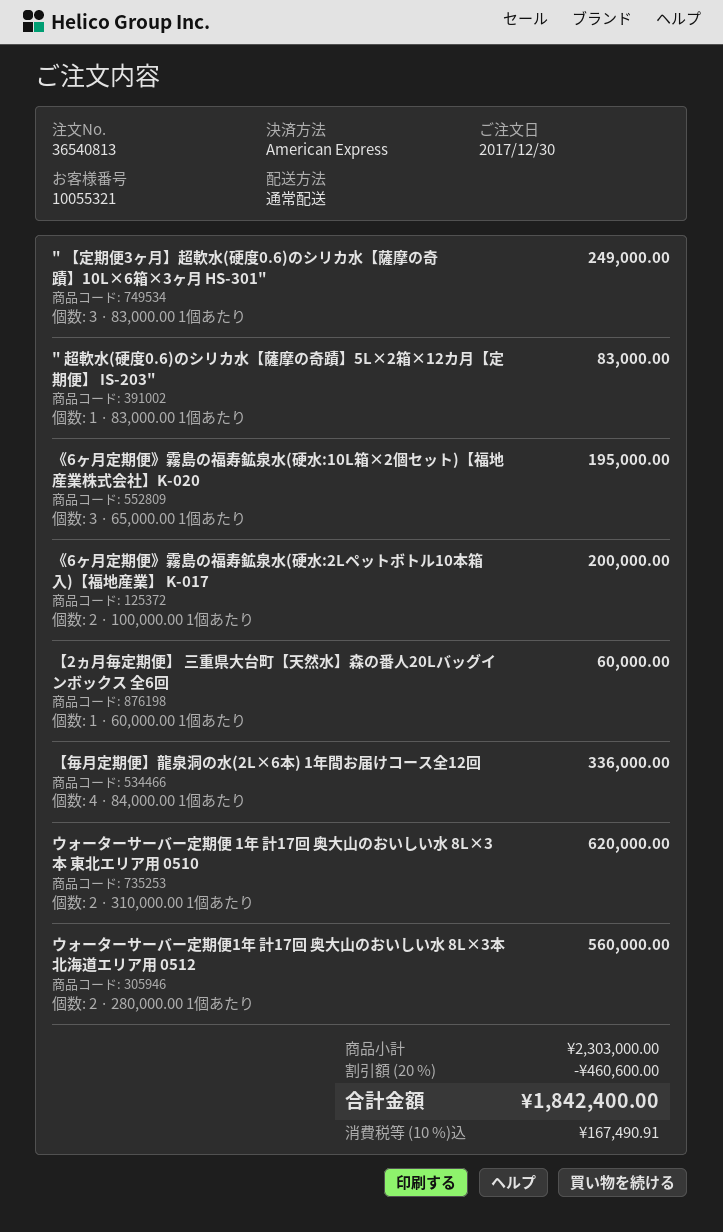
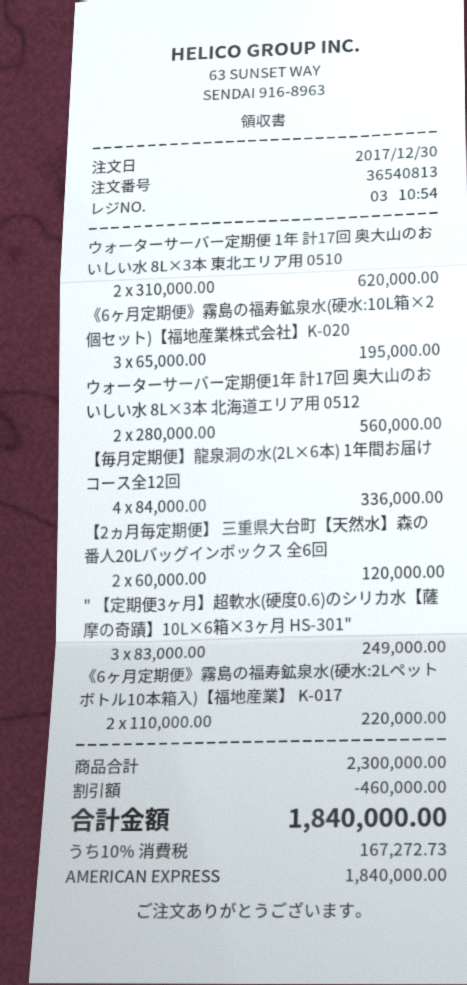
" 超軟水(硬度0.6)のシリカ水【薩摩の奇蹟】5L×2箱×12カ月【定期便】 IS-203": 1 x 83000.00 = 83000.00 -> none
《6ヶ月定期便》霧島の福寿鉱泉水(硬水:2Lペットボトル10本箱入)【福地産業】 K-017: 2 x 100000.00 = 200000.00 -> 2 x 110000.00 = 220000.00
【2ヵ月毎定期便】 三重県大台町【天然水】森の番人20Lバッグインボックス 全6回: 1 x 60000.00 = 60000.00 -> 2 x 60000.00 = 120000.00
subtotal: 2303000.00 -> 2300000.00
discount: 460600.00 -> 460000.00
tax: 10% = 167490.91 -> 10% = 167272.73
total: 1842400.00 -> 1840000.00

